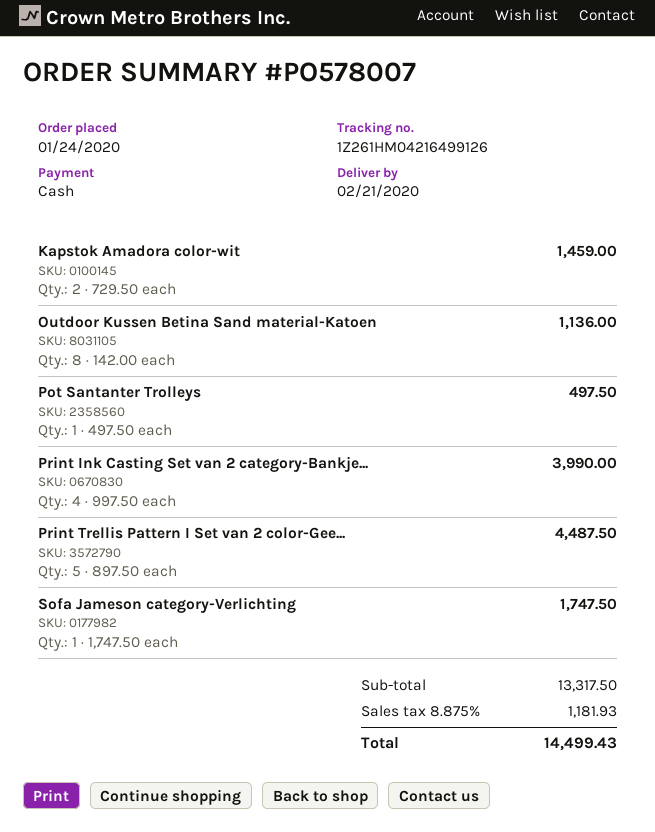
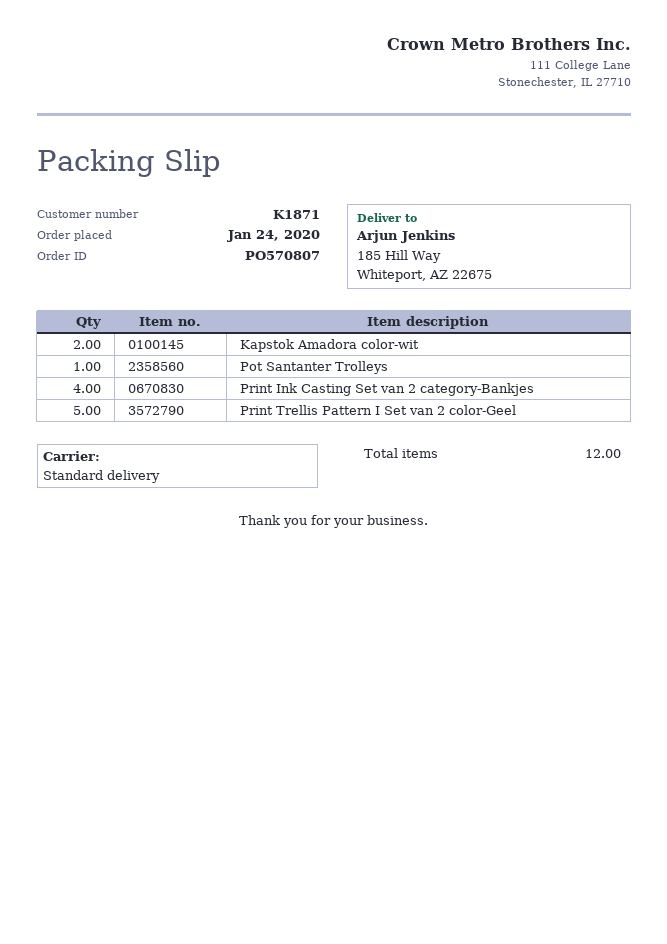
order number: PO578007 -> PO570807
Outdoor Kussen Betina Sand material-Katoen: 8 -> none
Sofa Jameson category-Verlichting: 1 -> none

